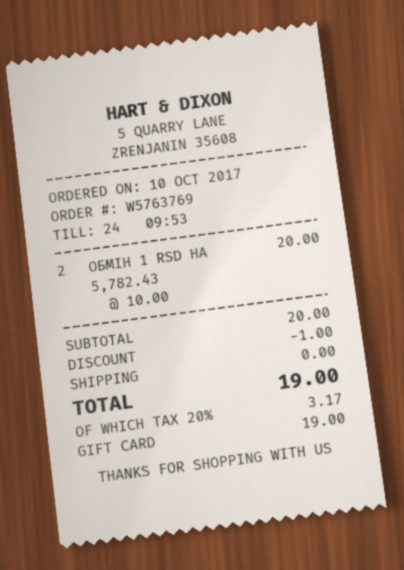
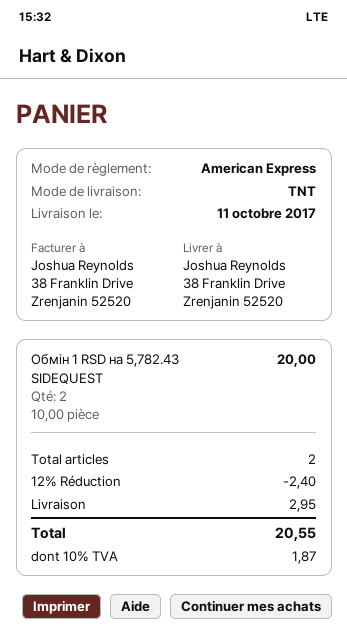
payment method: gift card -> American Express
discount: 1.00 -> 2.40
shipping: 0.00 -> 2.95
tax: 20% = 3.17 -> 10% = 1.87
total: 19.00 -> 20.55

